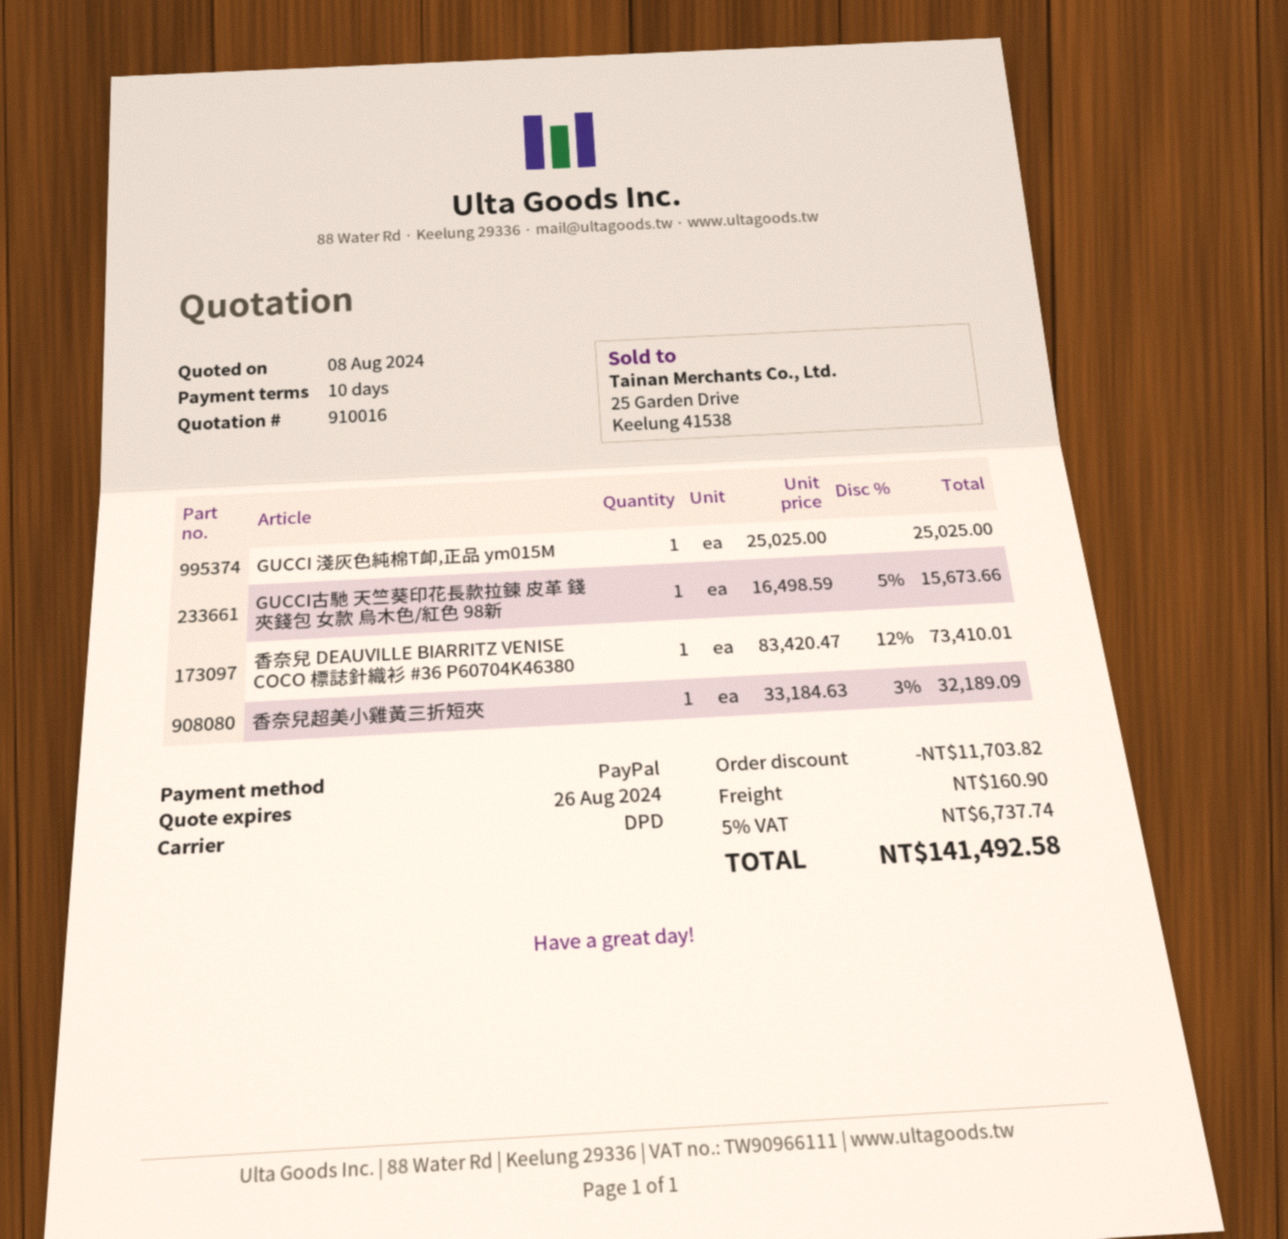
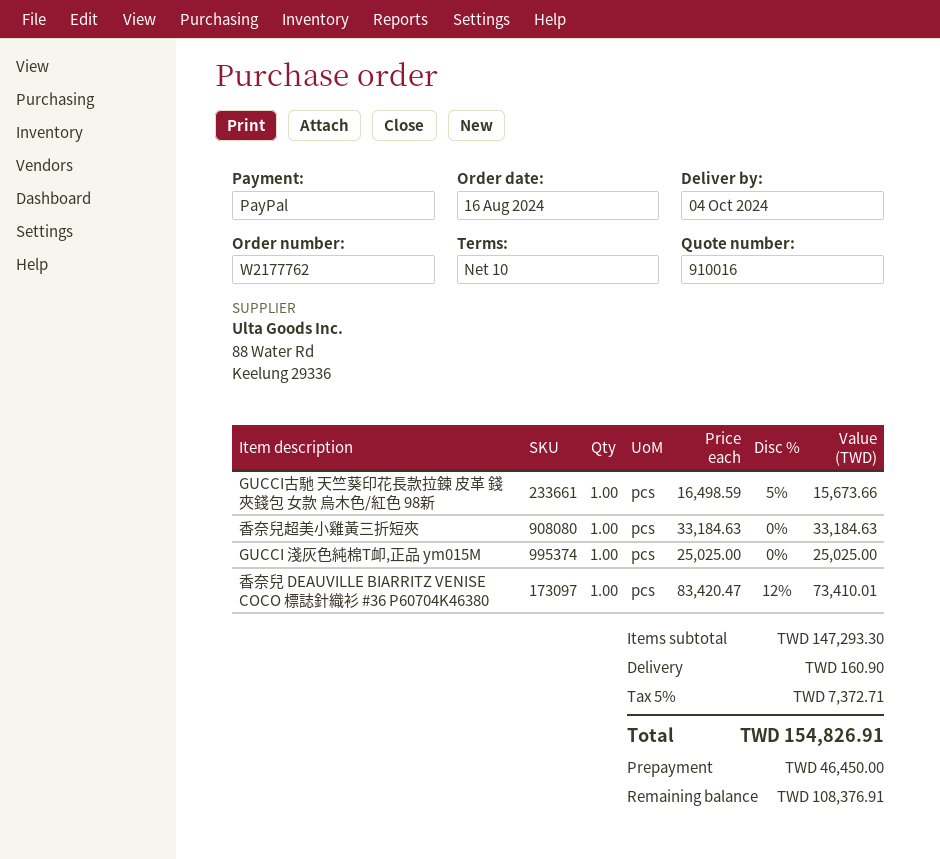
香奈兒超美小雞黃三折短夾: 1 x 33184.63 - 3% = 32189.09 -> 1 x 33184.63 = 33184.63
discount: 11703.82 -> none
tax: 5% = 6737.74 -> 5% = 7372.71
total: 141492.58 -> 154826.91

